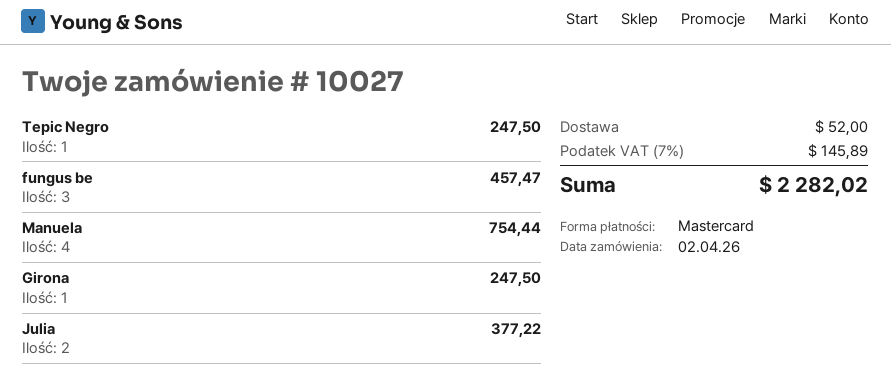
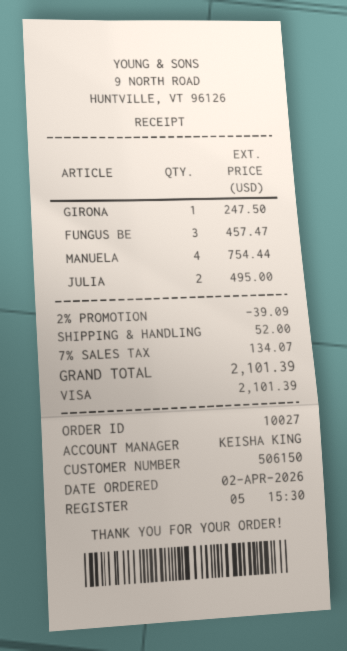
payment method: Mastercard -> Visa
Tepic Negro: 1 for 247.50 -> none
Julia: 2 for 377.22 -> 2 for 495.00
discount: none -> 2% = 39.09
tax: 7% = 145.89 -> 7% = 134.07
total: 2282.02 -> 2101.39

